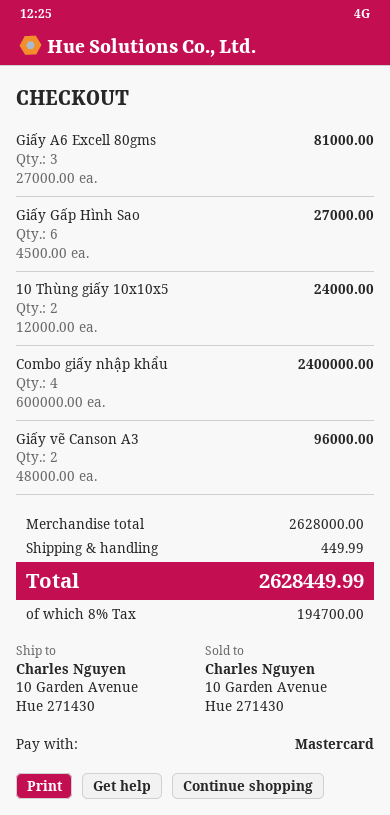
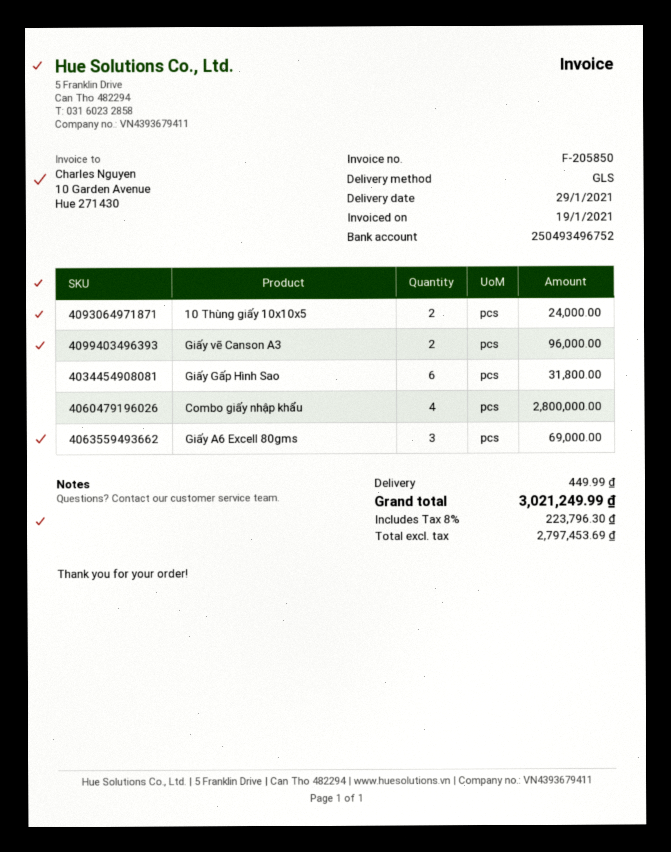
Giấy A6 Excell 80gms: 3 for 81000.00 -> 3 for 69000.00
Giấy Gấp Hình Sao: 6 for 27000.00 -> 6 for 31800.00
Combo giấy nhập khẩu: 4 for 2400000.00 -> 4 for 2800000.00
tax: 8% = 194700.00 -> 8% = 223796.30
total: 2628449.99 -> 3021249.99

